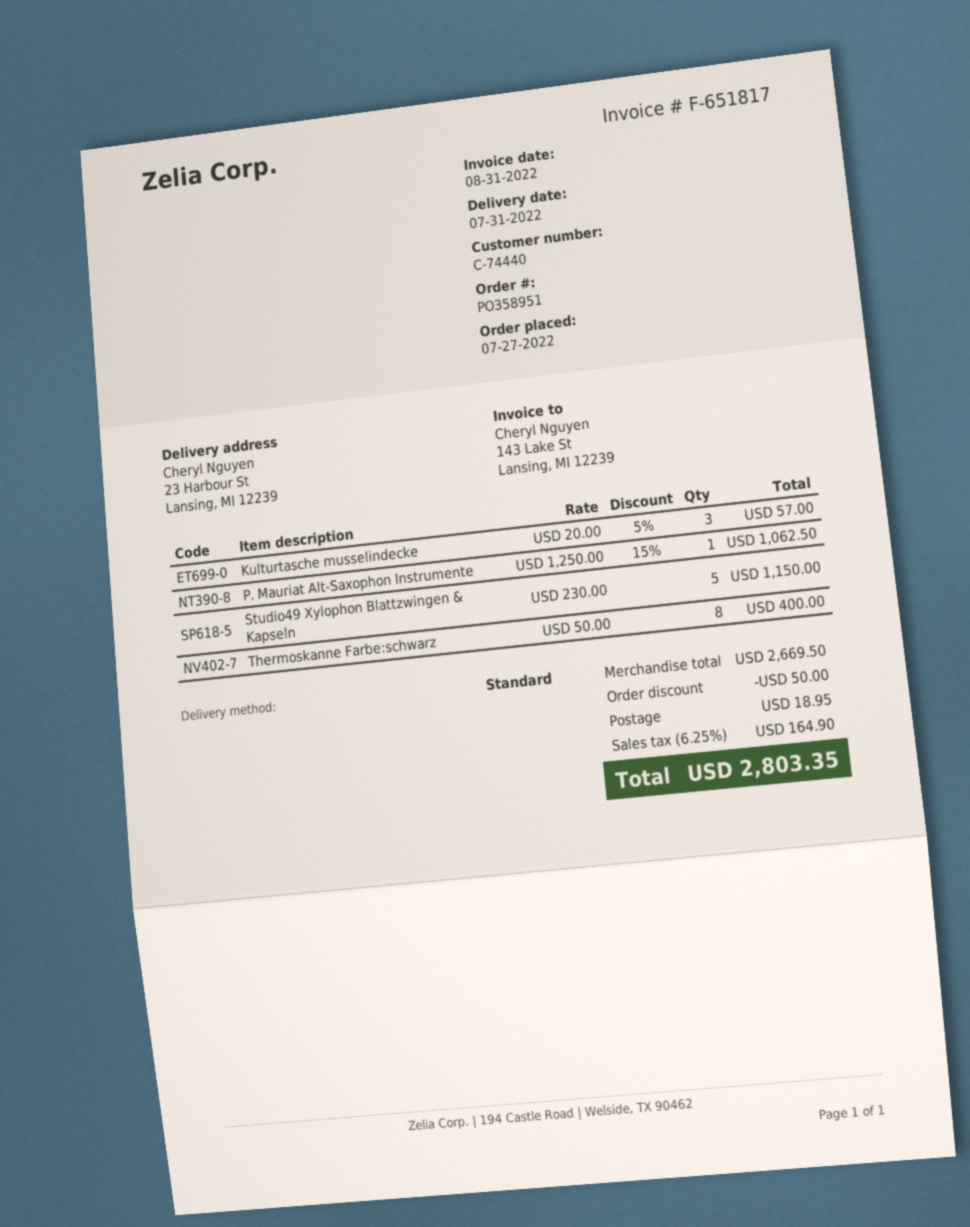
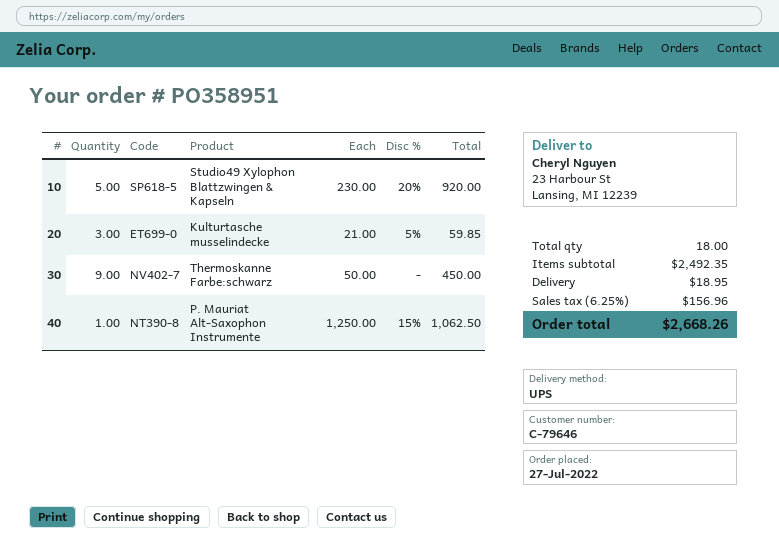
customer number: C-74440 -> C-79646
shipping method: standard -> UPS
Kulturtasche musselindecke: 3 x 20.00 - 5% = 57.00 -> 3 x 21.00 - 5% = 59.85
Studio49 Xylophon Blattzwingen & Kapseln: 5 x 230.00 = 1150.00 -> 5 x 230.00 - 20% = 920.00
Thermoskanne Farbe:schwarz: 8 x 50.00 = 400.00 -> 9 x 50.00 = 450.00
subtotal: 2669.50 -> 2492.35
discount: 50.00 -> none
tax: 6.25% = 164.90 -> 6.25% = 156.96
total: 2803.35 -> 2668.26

